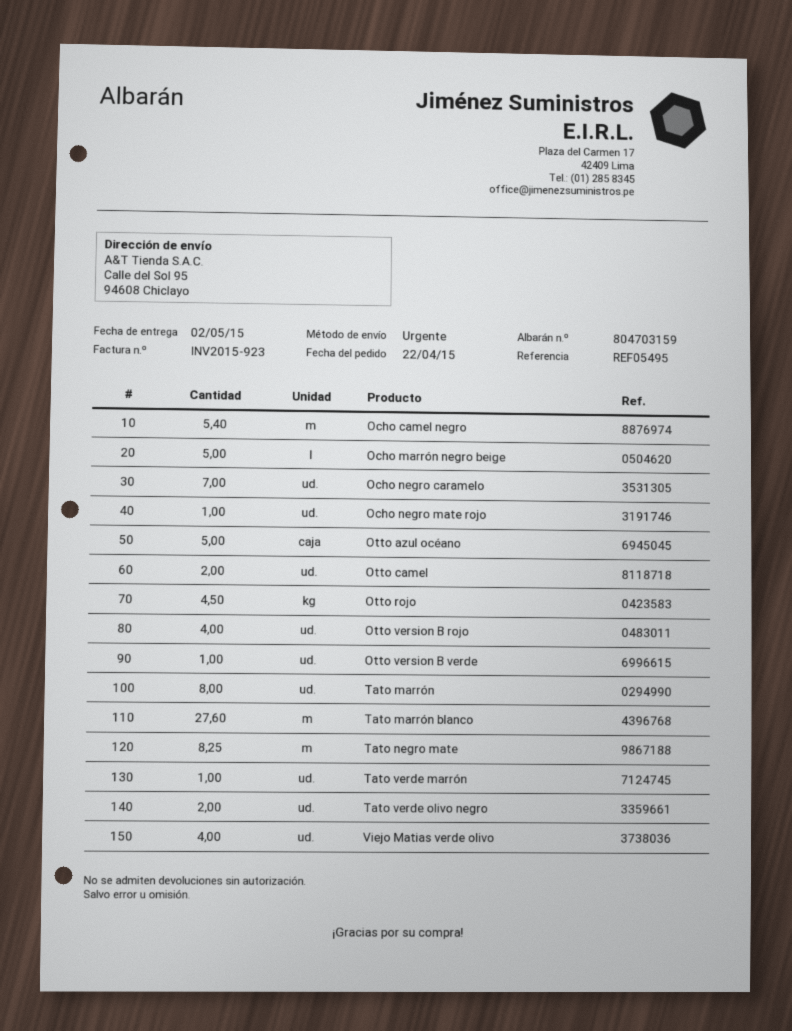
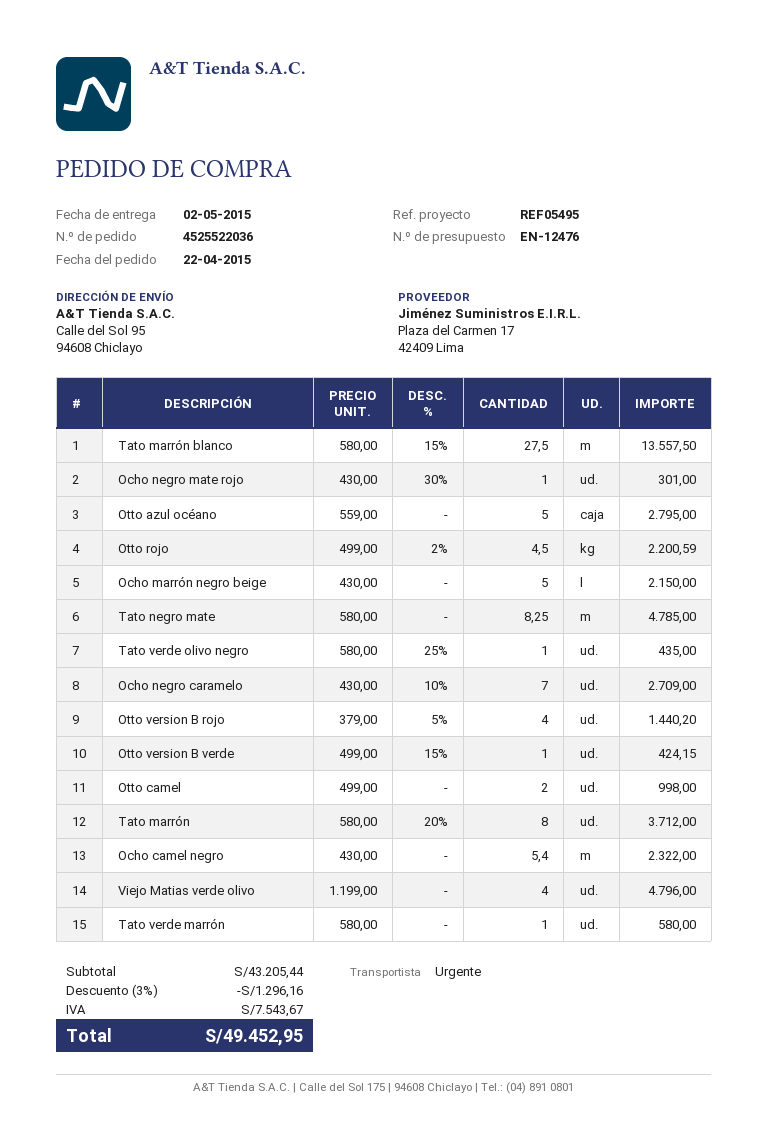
Tato marrón blanco: 27.6 -> 27.5
Tato verde olivo negro: 2 -> 1

